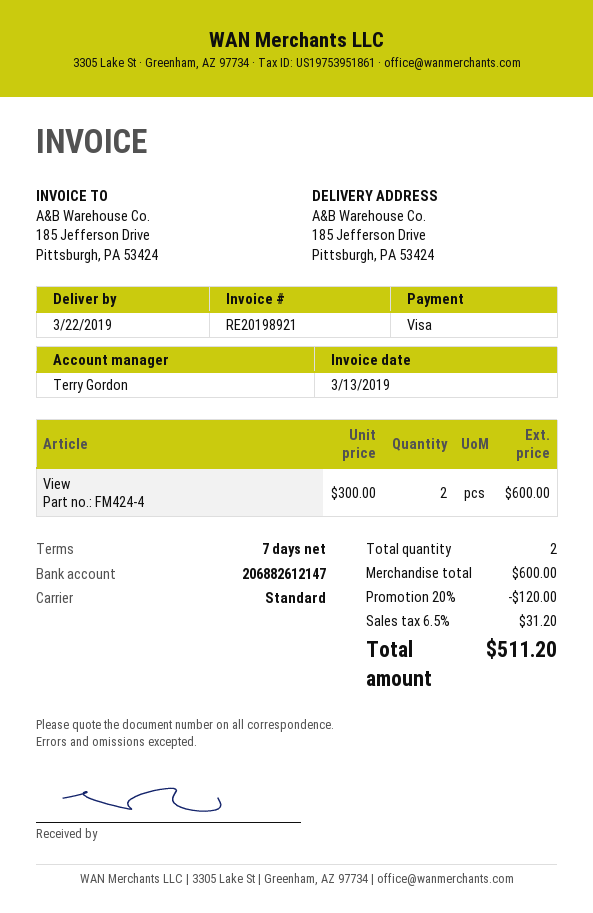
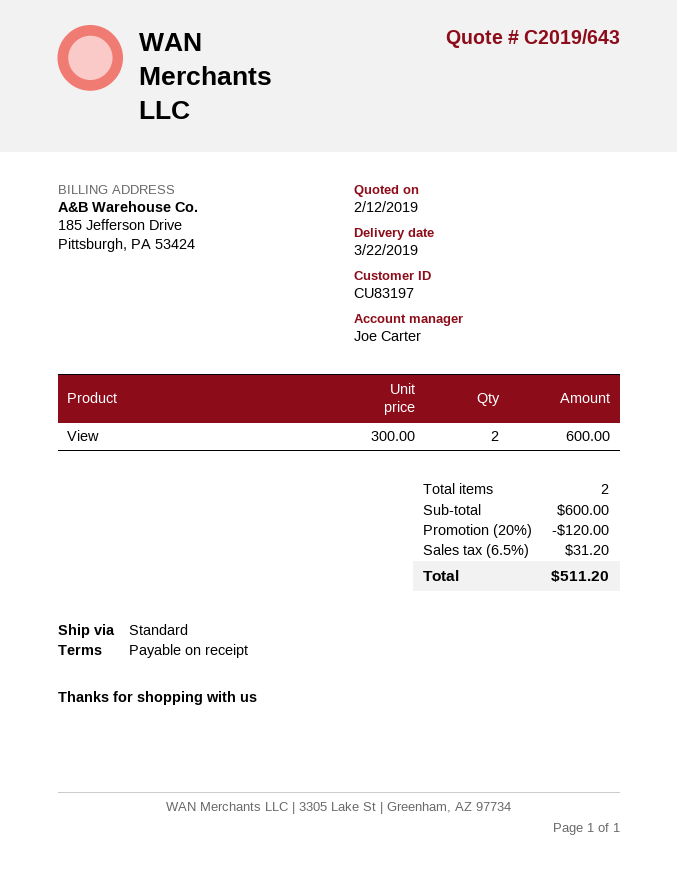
payment terms: 7 days -> on receipt
sales rep: Terry Gordon -> Joe Carter

